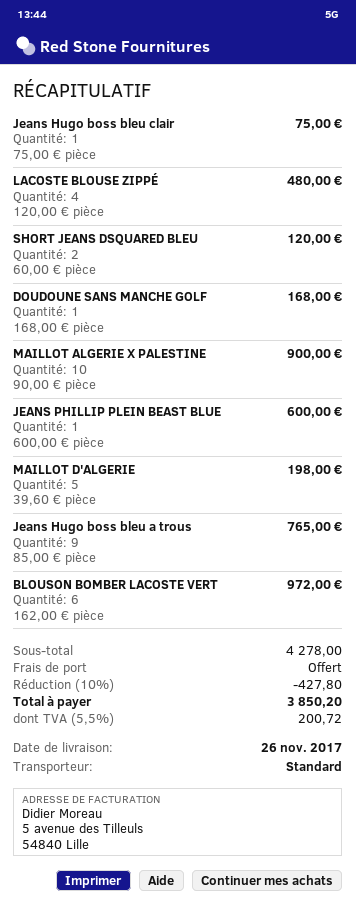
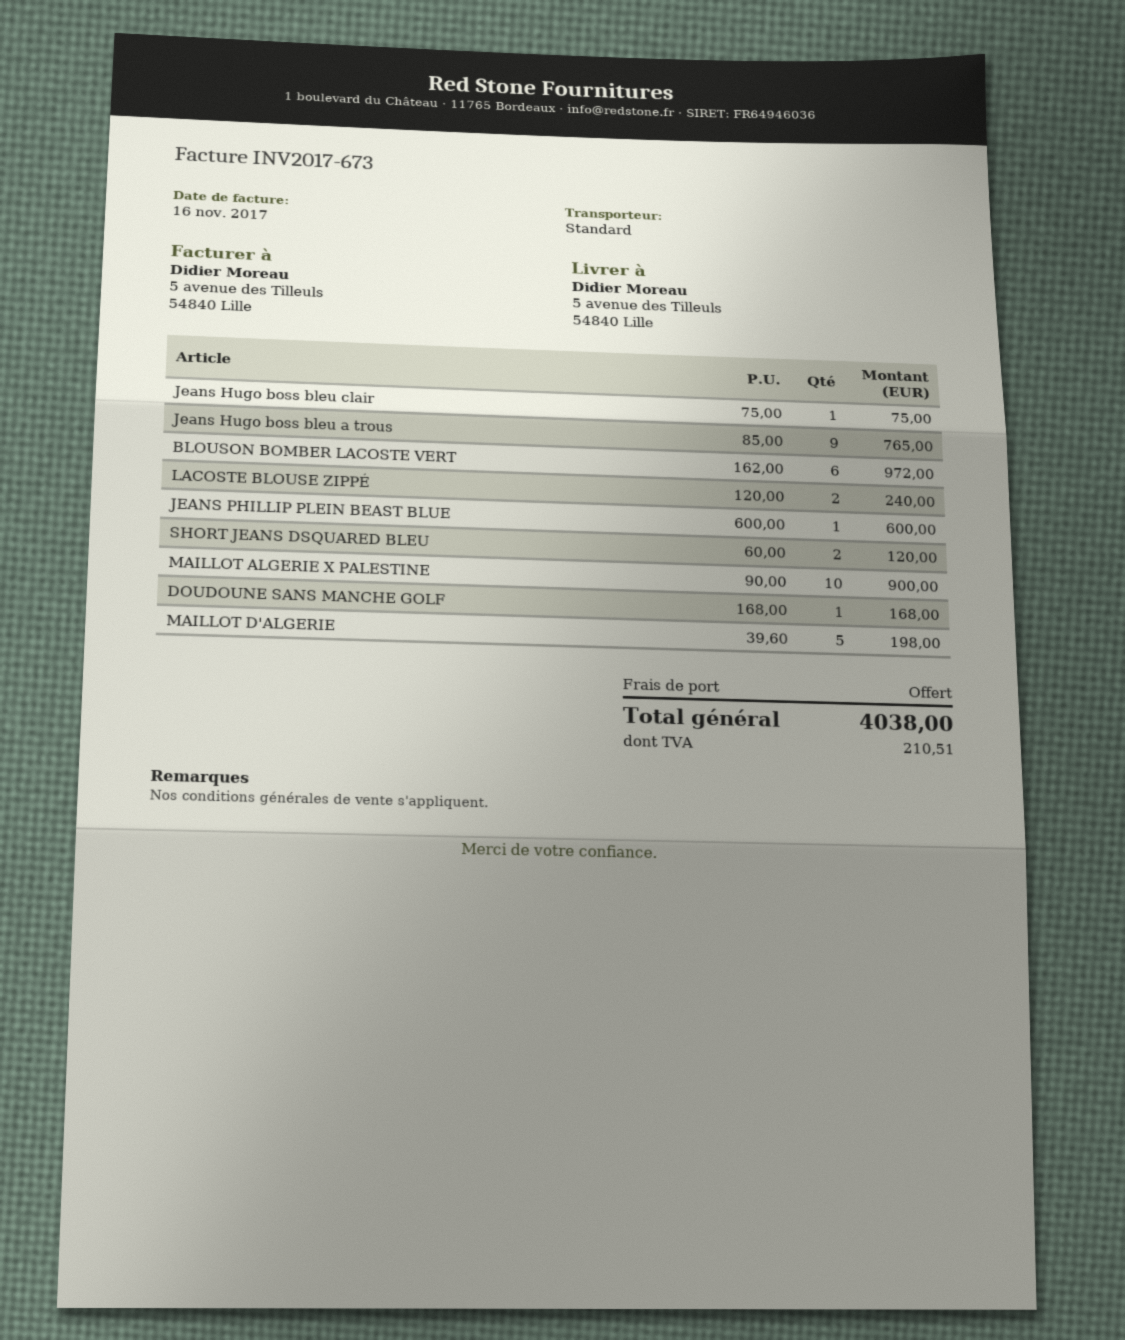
LACOSTE BLOUSE ZIPPÉ: 4 x 120.00 = 480.00 -> 2 x 120.00 = 240.00
discount: 10% = 427.80 -> none
tax: 200.72 -> 210.51
total: 3850.20 -> 4038.00

